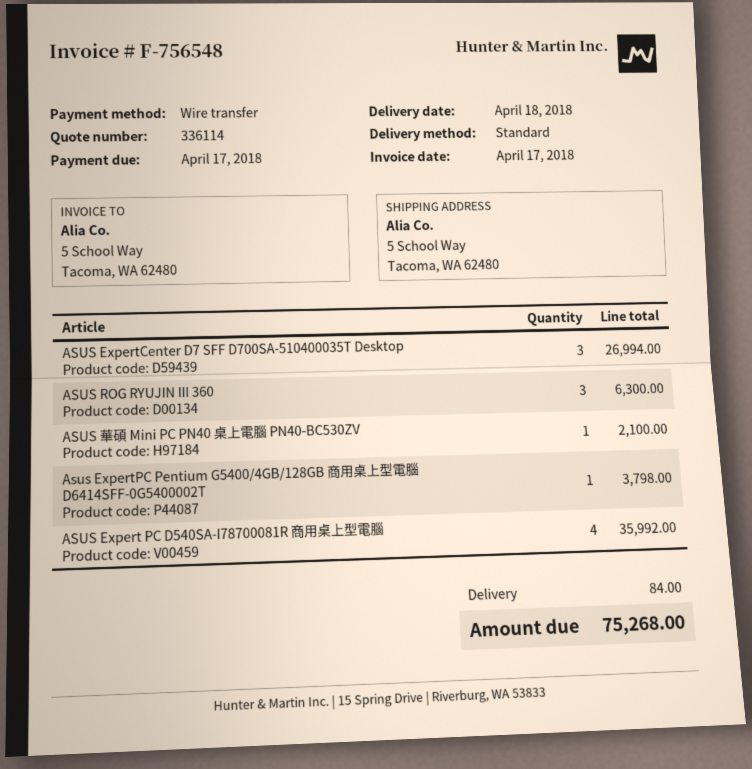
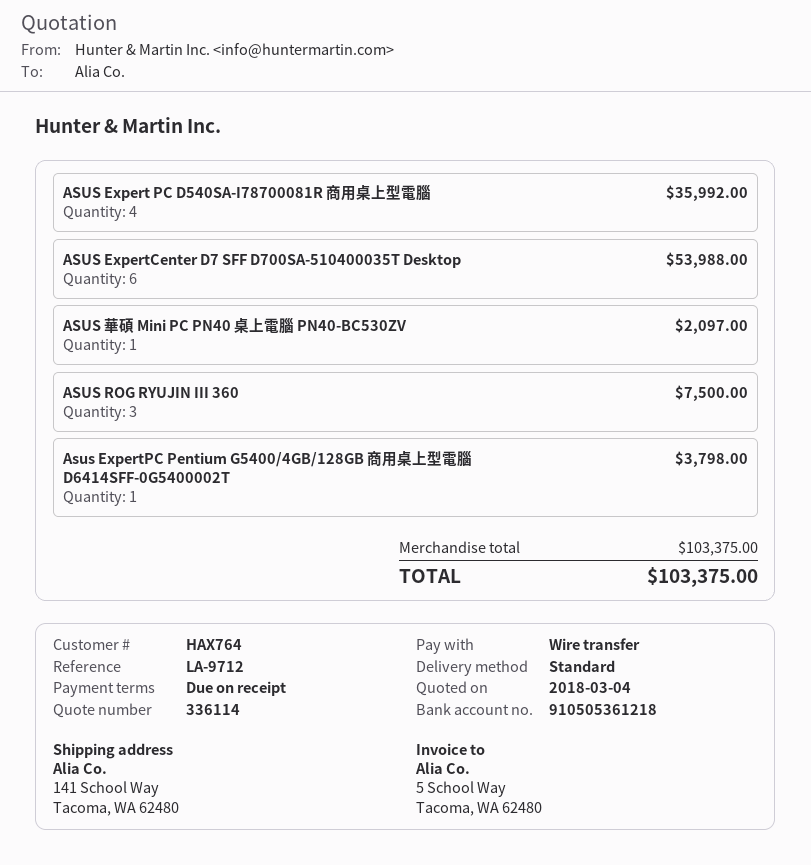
ship to: 5 School Way, Tacoma, WA 62480 -> 141 School Way, Tacoma, WA 62480
ASUS ExpertCenter D7 SFF D700SA-510400035T Desktop: 3 for 26994.00 -> 6 for 53988.00
ASUS ROG RYUJIN III 360: 3 for 6300.00 -> 3 for 7500.00
ASUS 華碩 Mini PC PN40 桌上電腦 PN40-BC530ZV: 1 for 2100.00 -> 1 for 2097.00
shipping: 84.00 -> none
total: 75268.00 -> 103375.00

